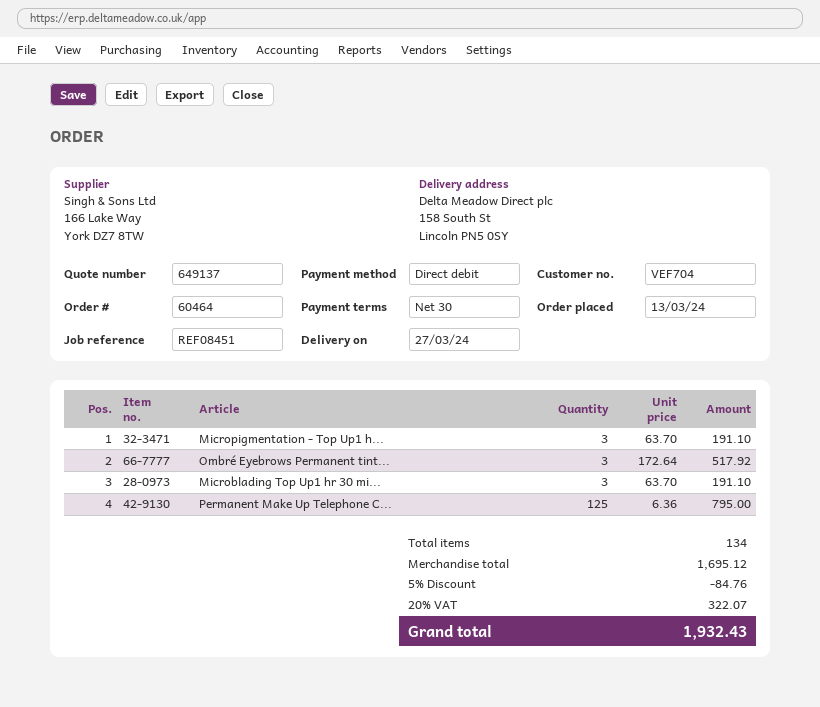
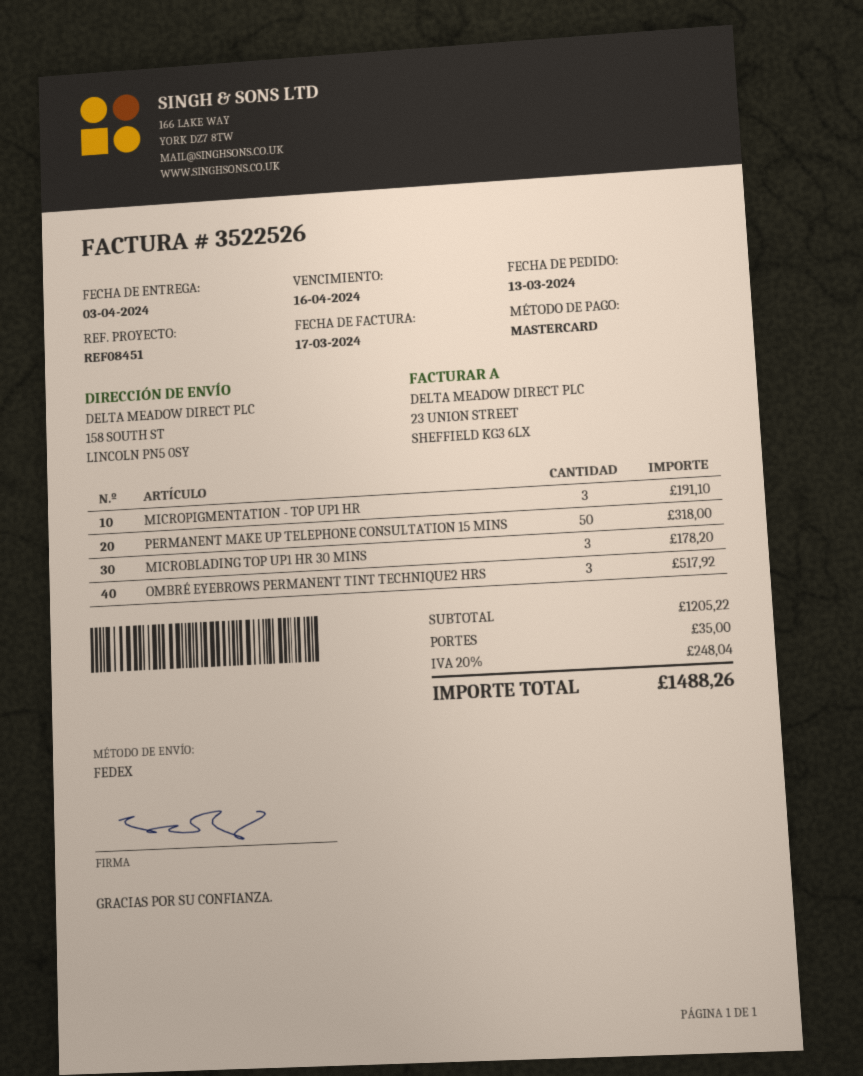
delivery date: 2024-03-27 -> 2024-04-03
payment method: direct debit -> Mastercard
Microblading Top Up1 hr 30 mi...: 3 for 191.10 -> 3 for 178.20
Permanent Make Up Telephone C...: 125 for 795.00 -> 50 for 318.00
subtotal: 1695.12 -> 1205.22
discount: 5% = 84.76 -> none
shipping: none -> 35.00
tax: 20% = 322.07 -> 20% = 248.04
total: 1932.43 -> 1488.26

